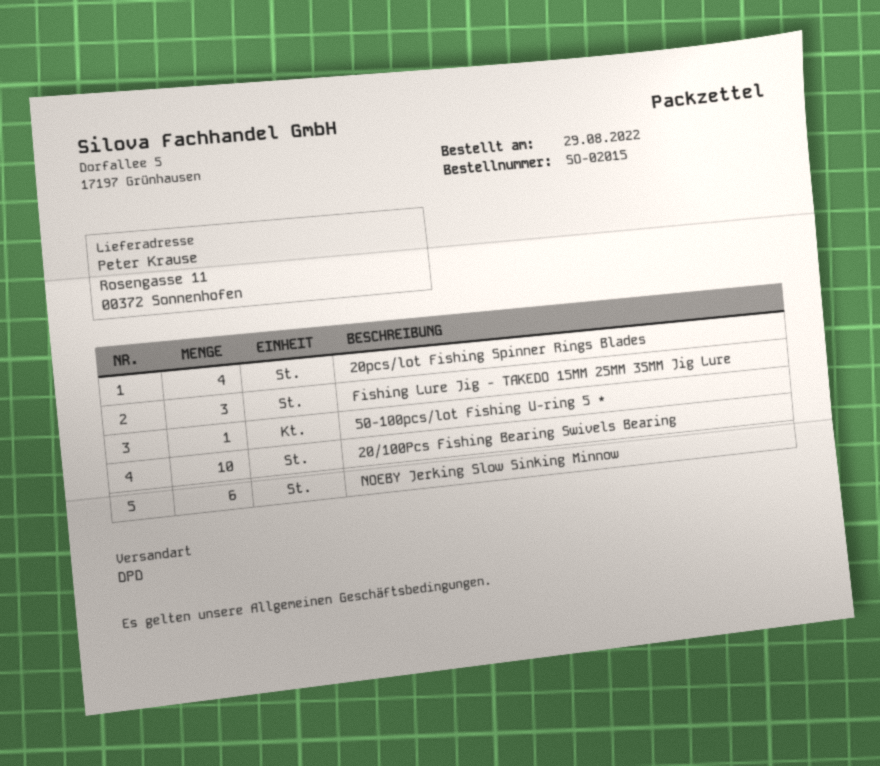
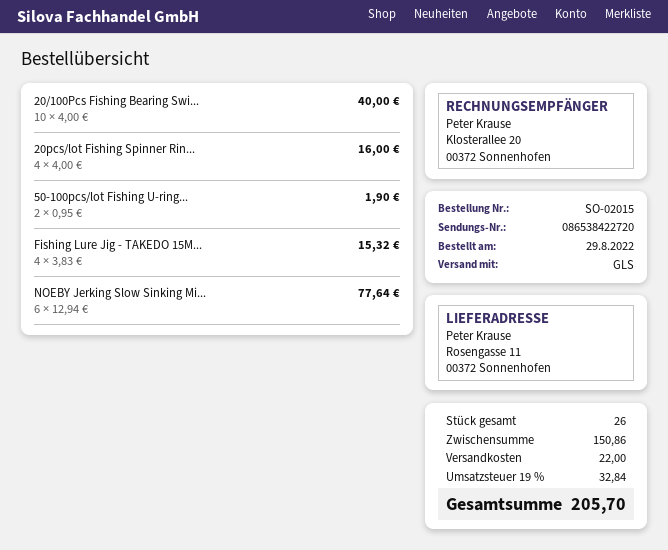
shipping method: DPD -> GLS
Fishing Lure Jig - TAKEDO 15MM 25MM 35MM Jig Lure: 3 -> 4
50-100pcs/lot Fishing U-ring 5 *: 1 -> 2

